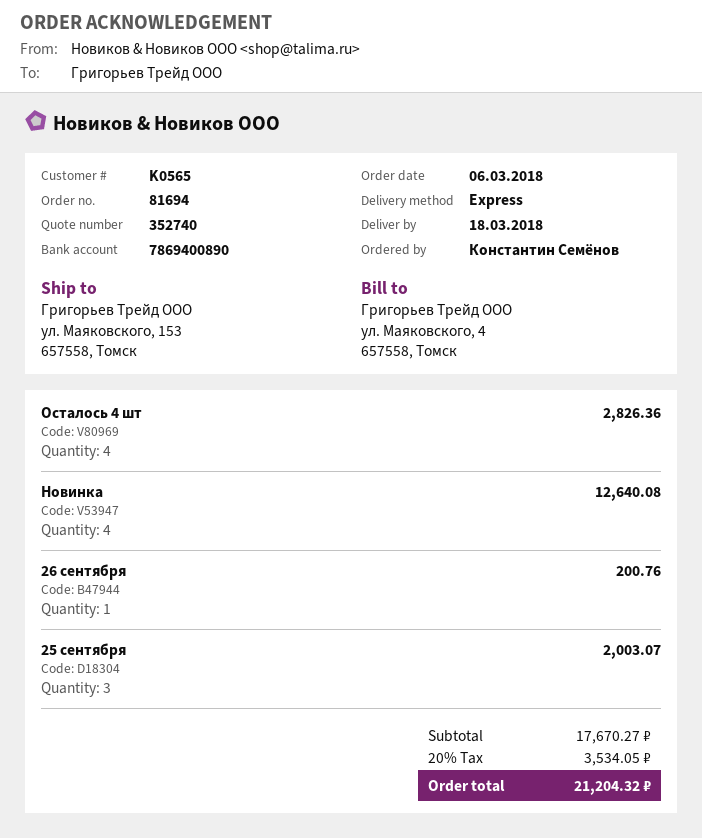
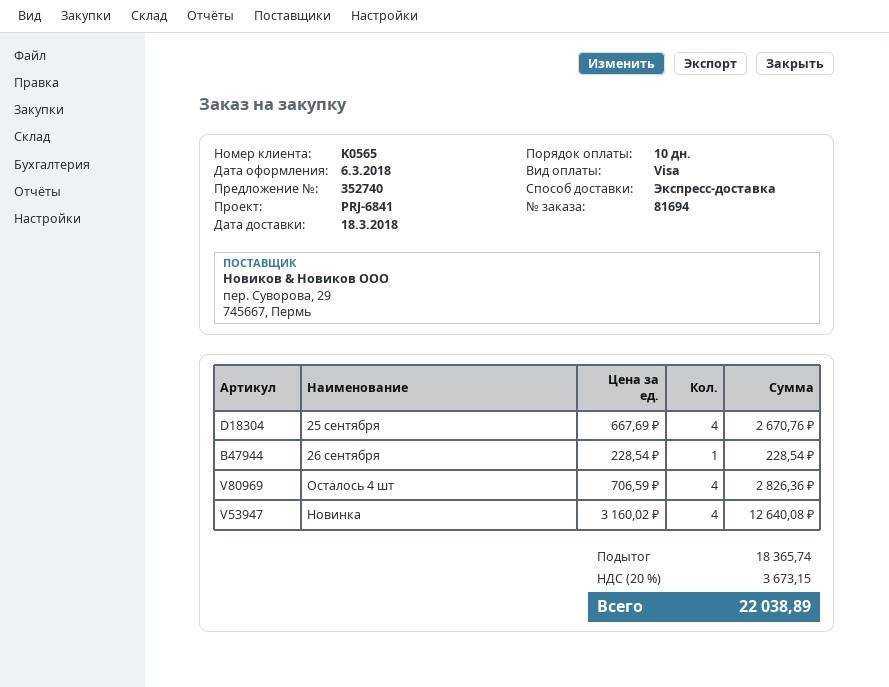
26 сентября: 1 for 200.76 -> 1 for 228.54
25 сентября: 3 for 2003.07 -> 4 for 2670.76
subtotal: 17670.27 -> 18365.74
tax: 20% = 3534.05 -> 20% = 3673.15
total: 21204.32 -> 22038.89

